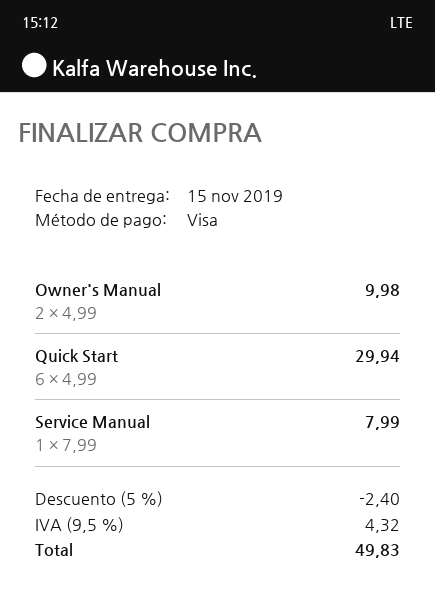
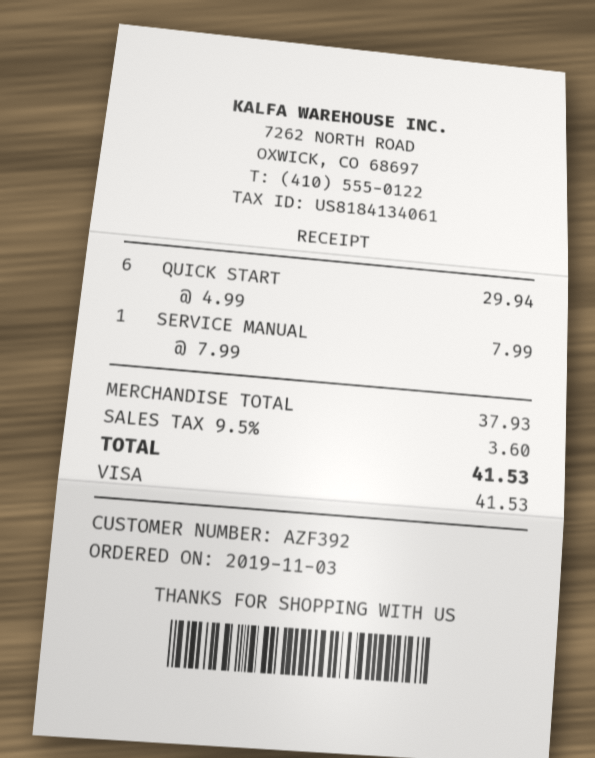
Owner's Manual: 2 x 4.99 = 9.98 -> none
discount: 5% = 2.40 -> none
tax: 9.5% = 4.32 -> 9.5% = 3.60
total: 49.83 -> 41.53

